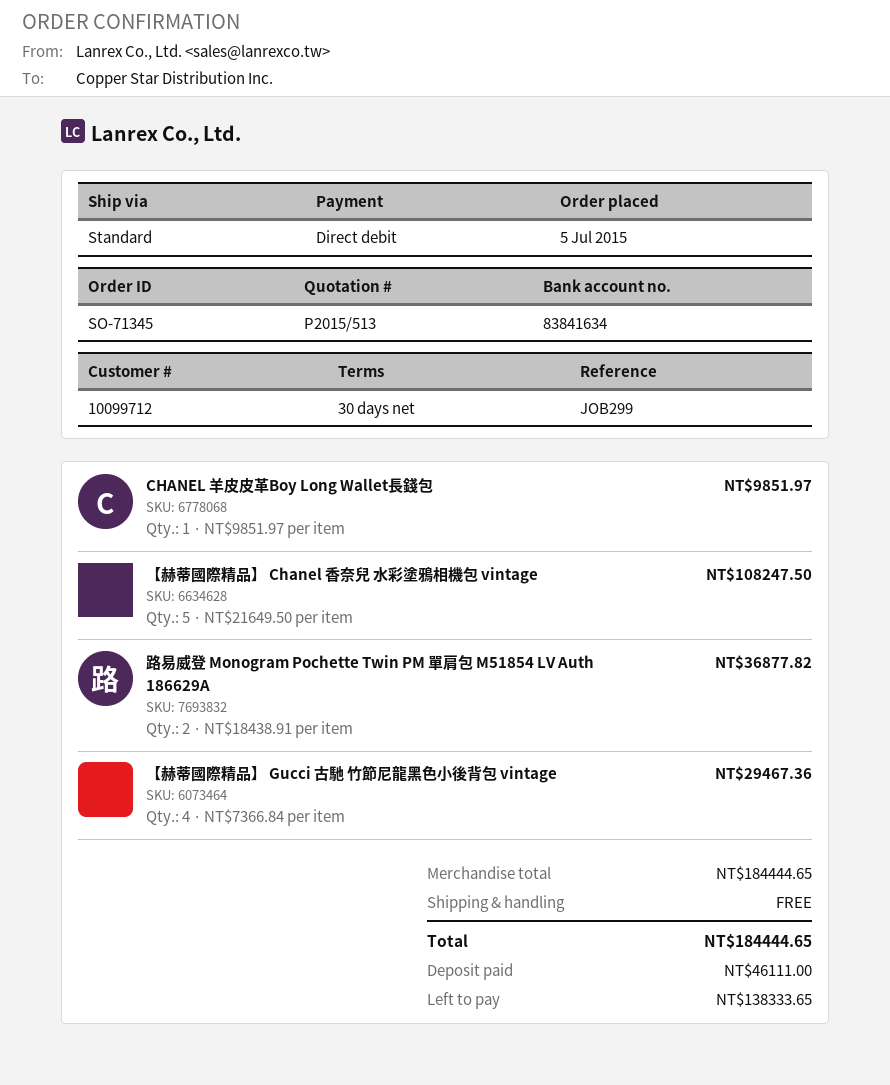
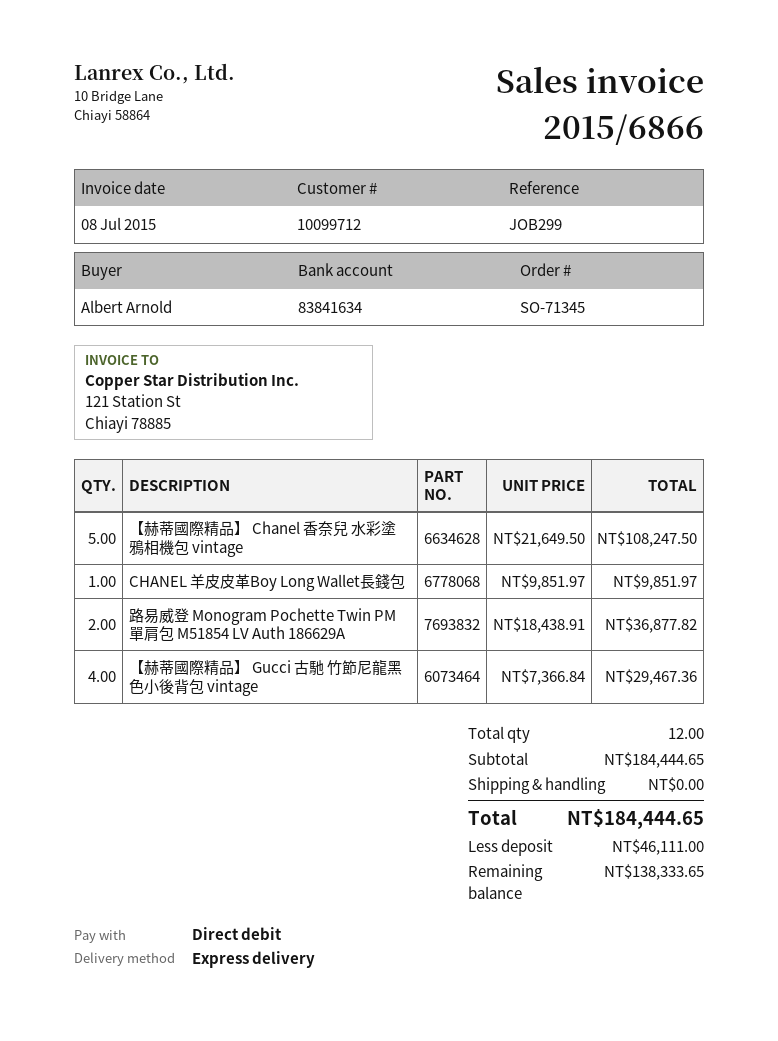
shipping method: standard -> express

